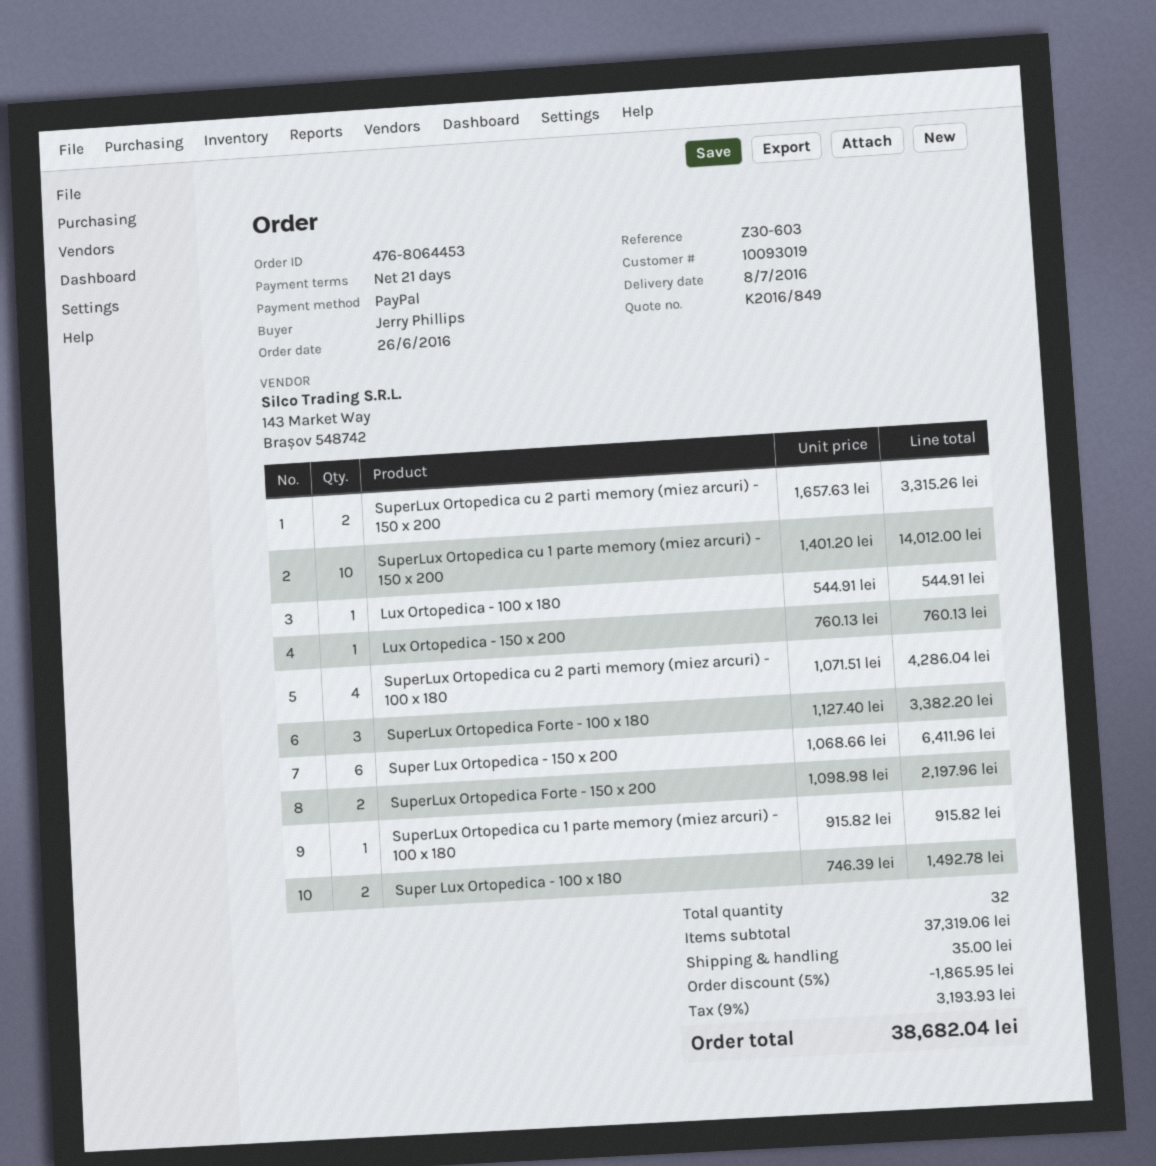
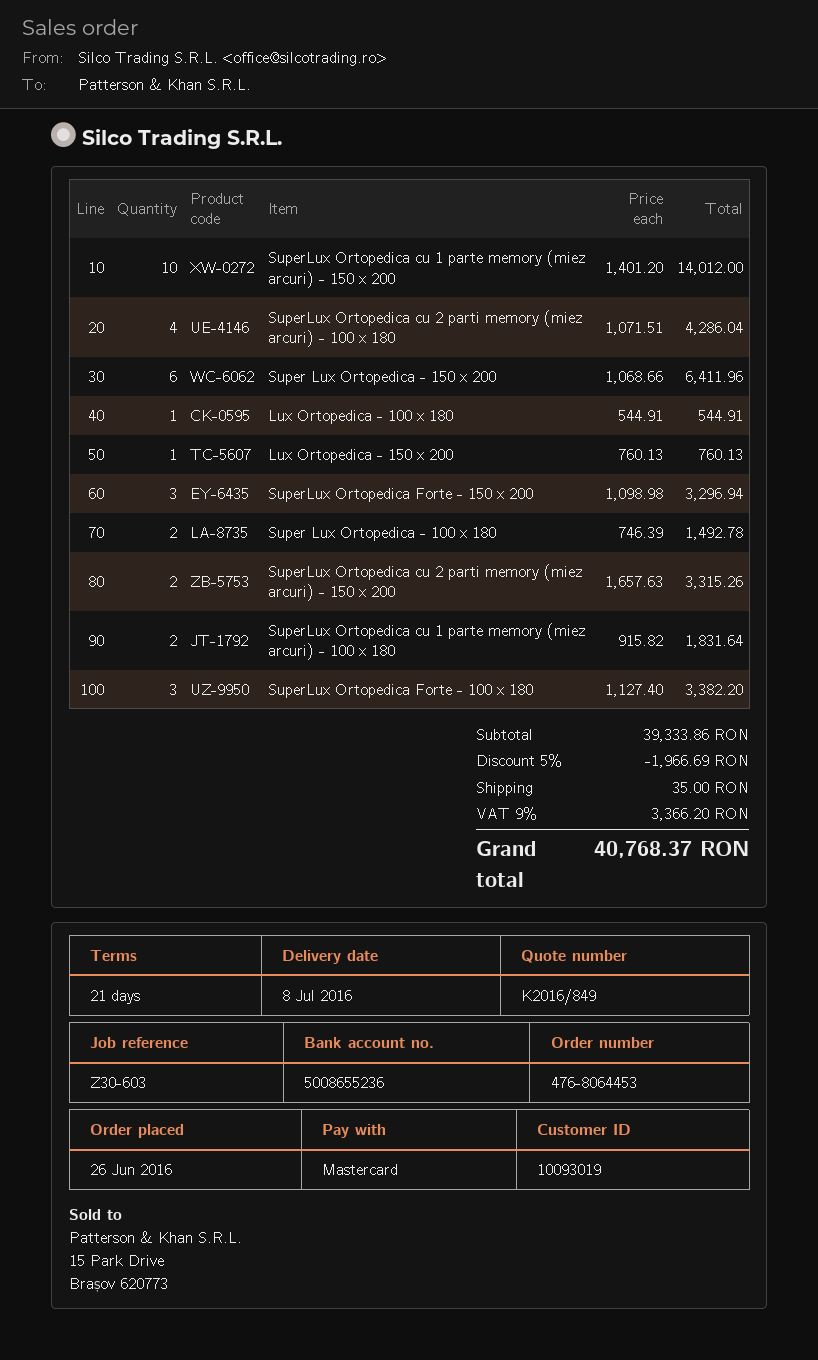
payment method: PayPal -> Mastercard
SuperLux Ortopedica Forte - 150 x 200: 2 x 1098.98 = 2197.96 -> 3 x 1098.98 = 3296.94
SuperLux Ortopedica cu 1 parte memory (miez arcuri) - 100 x 180: 1 x 915.82 = 915.82 -> 2 x 915.82 = 1831.64
subtotal: 37319.06 -> 39333.86
discount: 5% = 1865.95 -> 5% = 1966.69
tax: 9% = 3193.93 -> 9% = 3366.20
total: 38682.04 -> 40768.37

